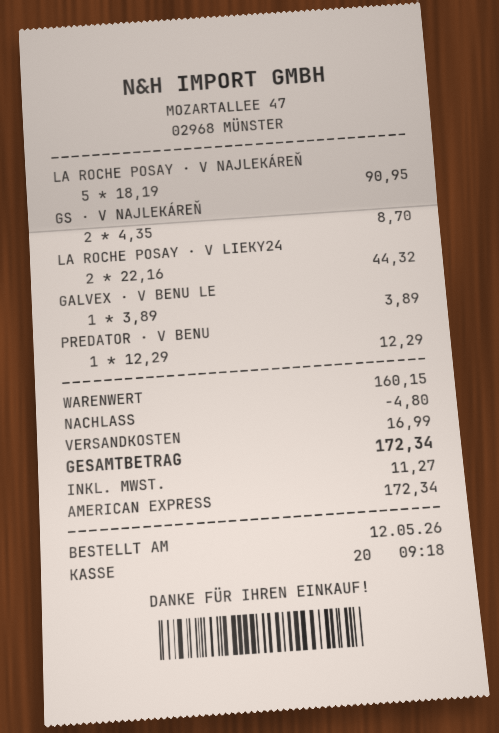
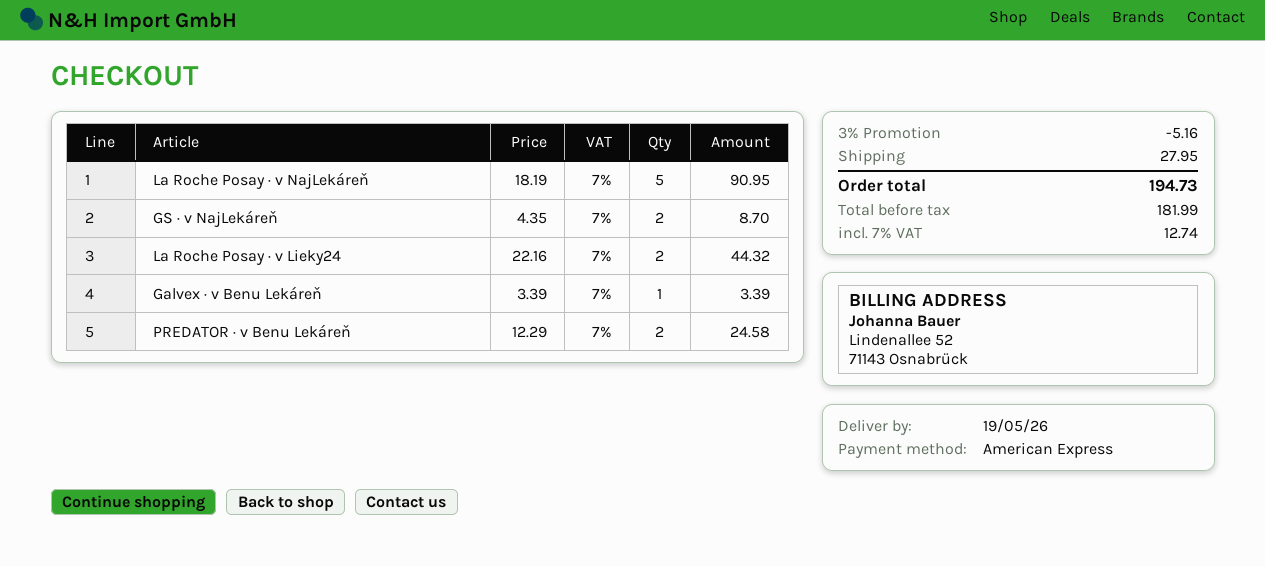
GALVEX · V BENU LE: 1 x 3.89 = 3.89 -> 1 x 3.39 = 3.39
PREDATOR · V BENU: 1 x 12.29 = 12.29 -> 2 x 12.29 = 24.58
discount: 4.80 -> 5.16
shipping: 16.99 -> 27.95
tax: 11.27 -> 12.74
total: 172.34 -> 194.73

